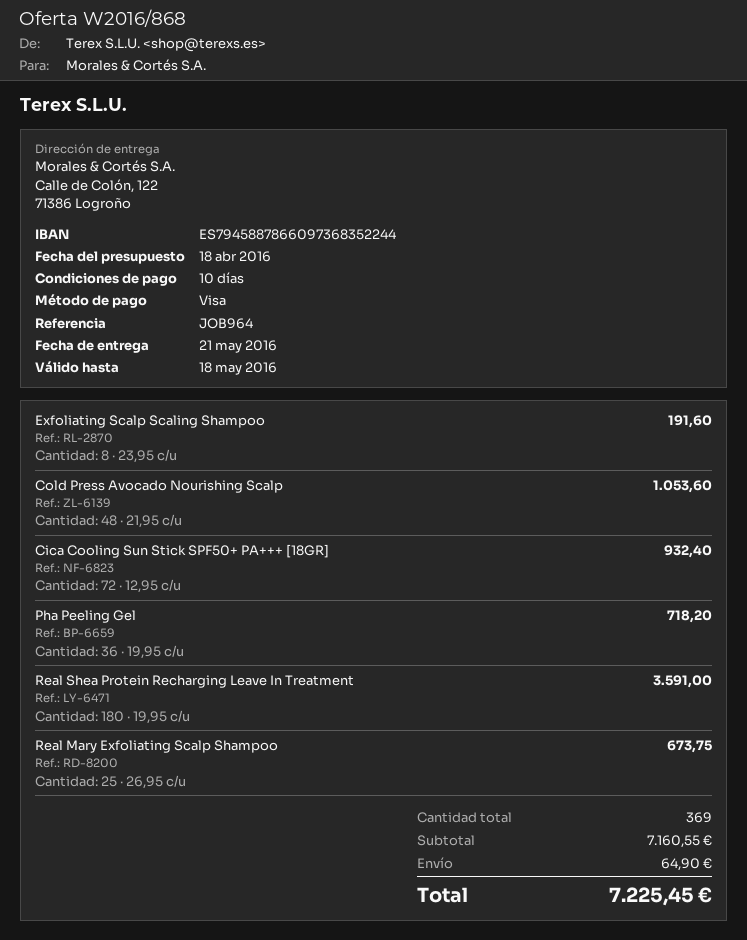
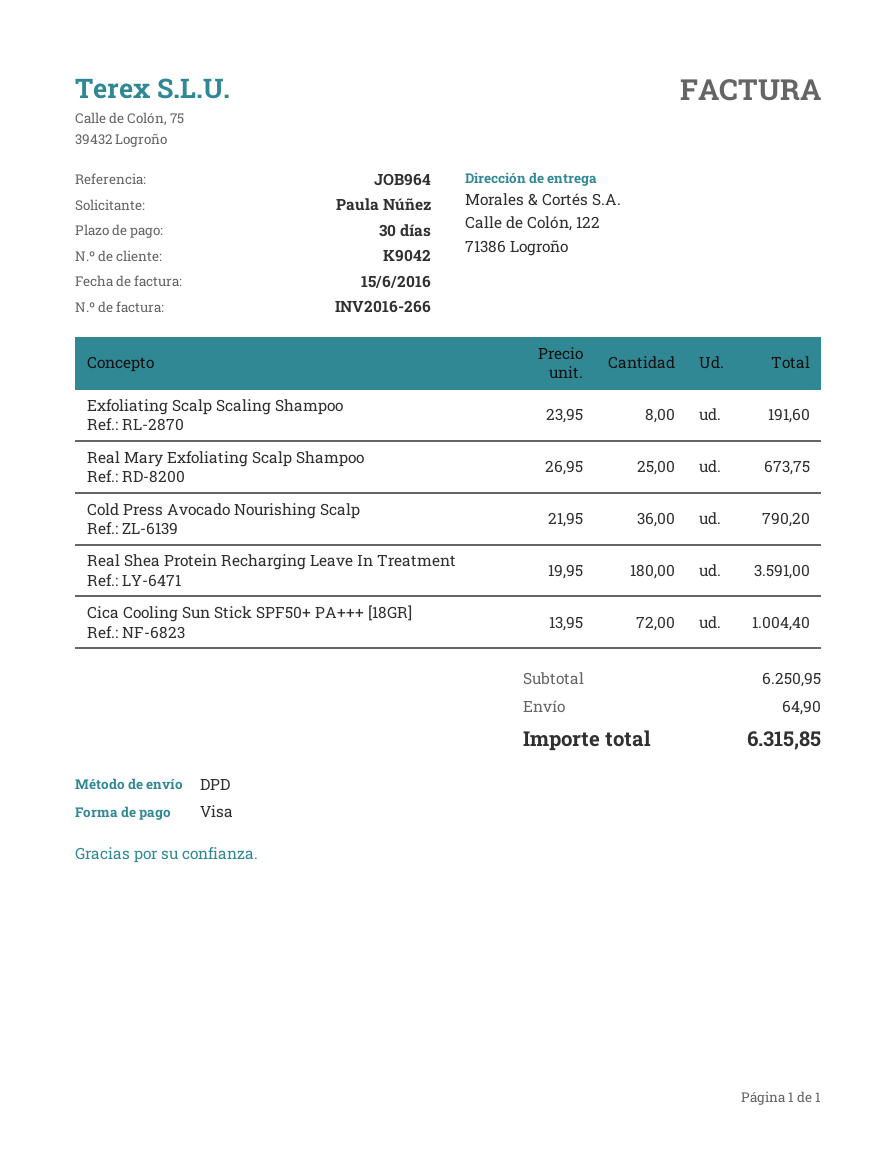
payment terms: 10 days -> 30 days
Cold Press Avocado Nourishing Scalp: 48 x 21.95 = 1053.60 -> 36 x 21.95 = 790.20
Cica Cooling Sun Stick SPF50+ PA+++ [18GR]: 72 x 12.95 = 932.40 -> 72 x 13.95 = 1004.40
Pha Peeling Gel: 36 x 19.95 = 718.20 -> none
subtotal: 7160.55 -> 6250.95
total: 7225.45 -> 6315.85

